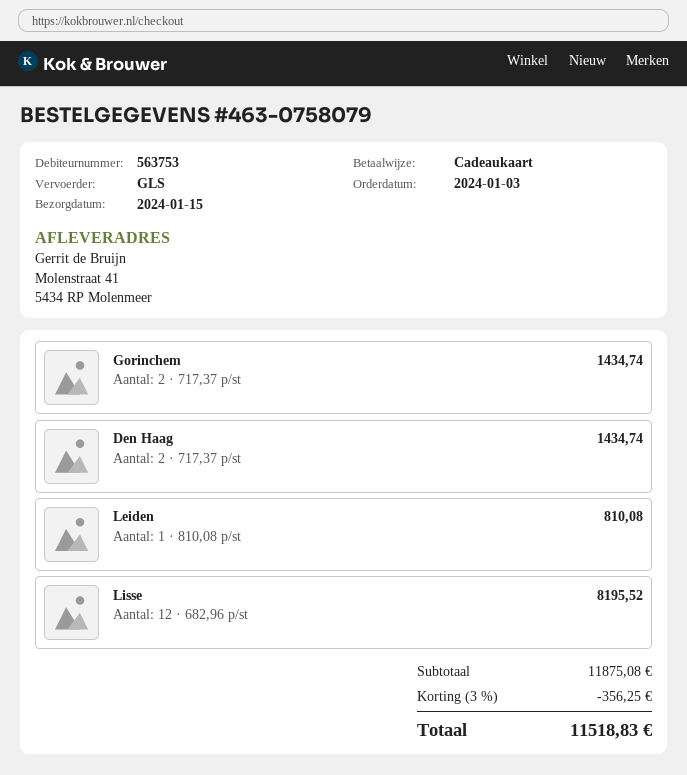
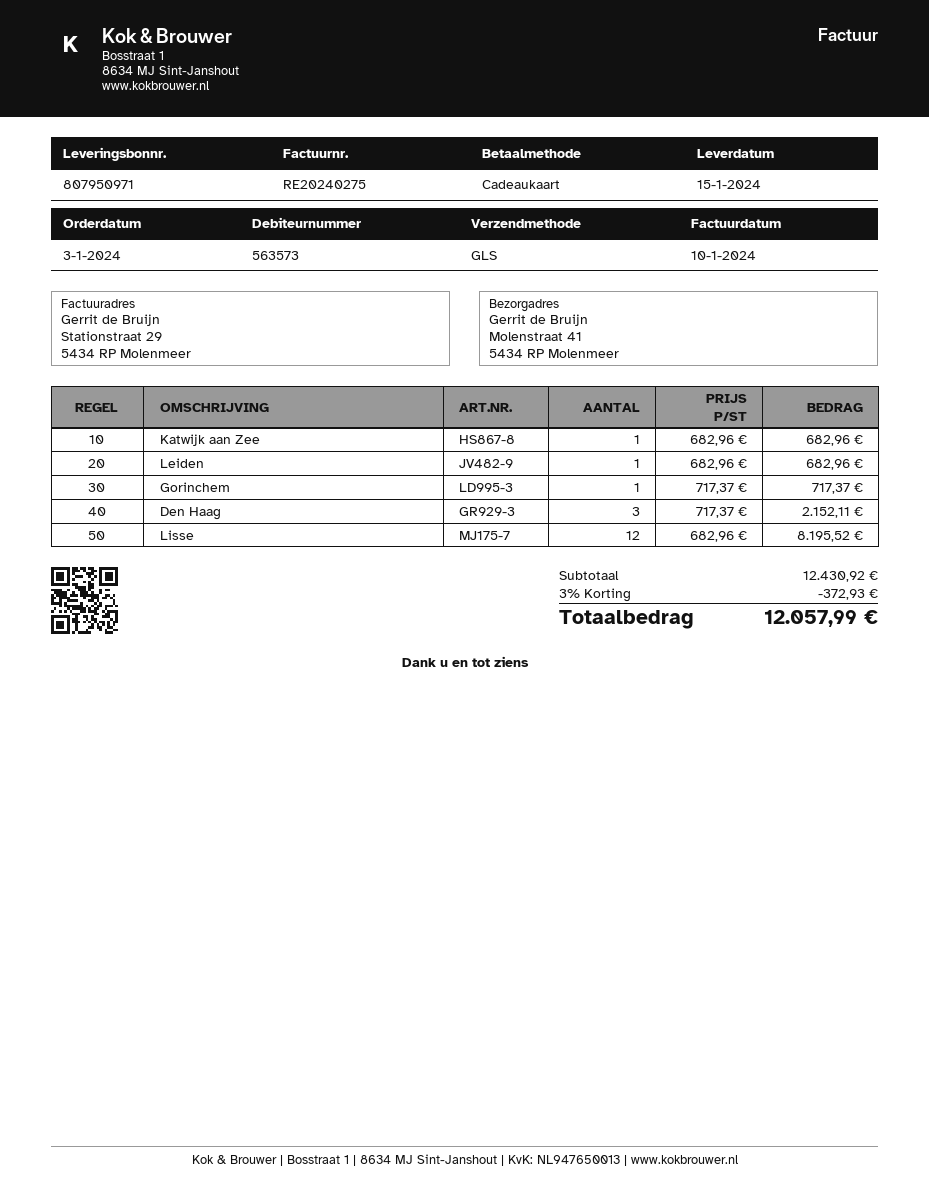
customer number: 563753 -> 563573
Gorinchem: 2 x 717.37 = 1434.74 -> 1 x 717.37 = 717.37
Den Haag: 2 x 717.37 = 1434.74 -> 3 x 717.37 = 2152.11
Leiden: 1 x 810.08 = 810.08 -> 1 x 682.96 = 682.96
Katwijk aan Zee: none -> 1 x 682.96 = 682.96
subtotal: 11875.08 -> 12430.92
discount: 3% = 356.25 -> 3% = 372.93
total: 11518.83 -> 12057.99

